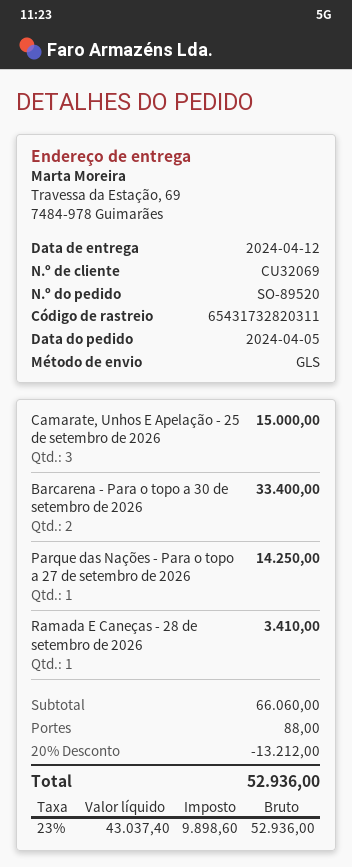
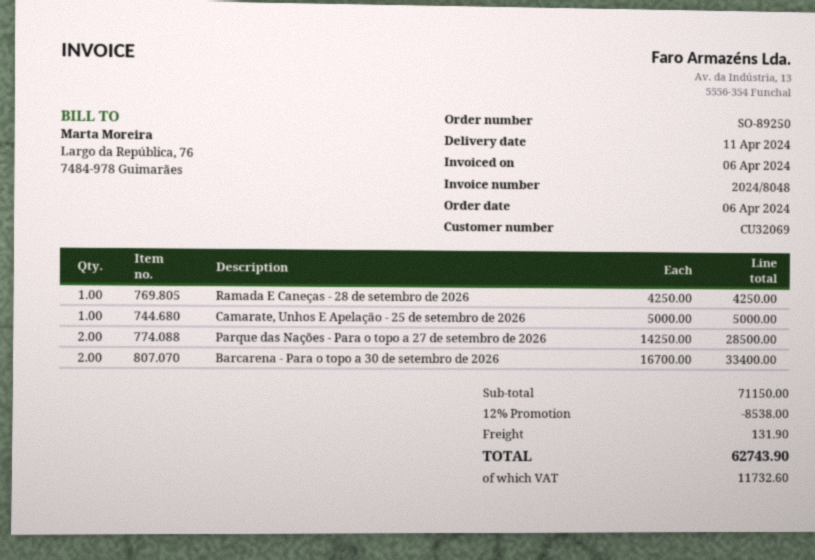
order number: SO-89520 -> SO-89250
order date: 2024-04-05 -> 2024-04-06
delivery date: 2024-04-12 -> 2024-04-11
Camarate, Unhos E Apelação - 25 de setembro de 2026: 3 for 15000.00 -> 1 for 5000.00
Parque das Nações - Para o topo a 27 de setembro de 2026: 1 for 14250.00 -> 2 for 28500.00
Ramada E Caneças - 28 de setembro de 2026: 1 for 3410.00 -> 1 for 4250.00
subtotal: 66060.00 -> 71150.00
discount: 20% = 13212.00 -> 12% = 8538.00
shipping: 88.00 -> 131.90
tax: 9898.60 -> 11732.60
total: 52936.00 -> 62743.90

